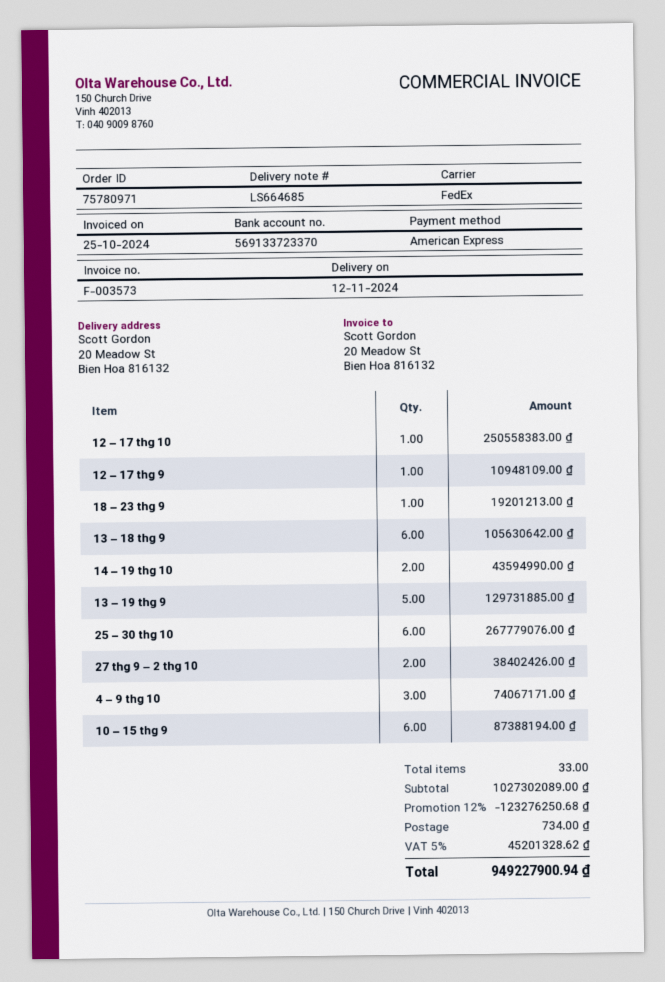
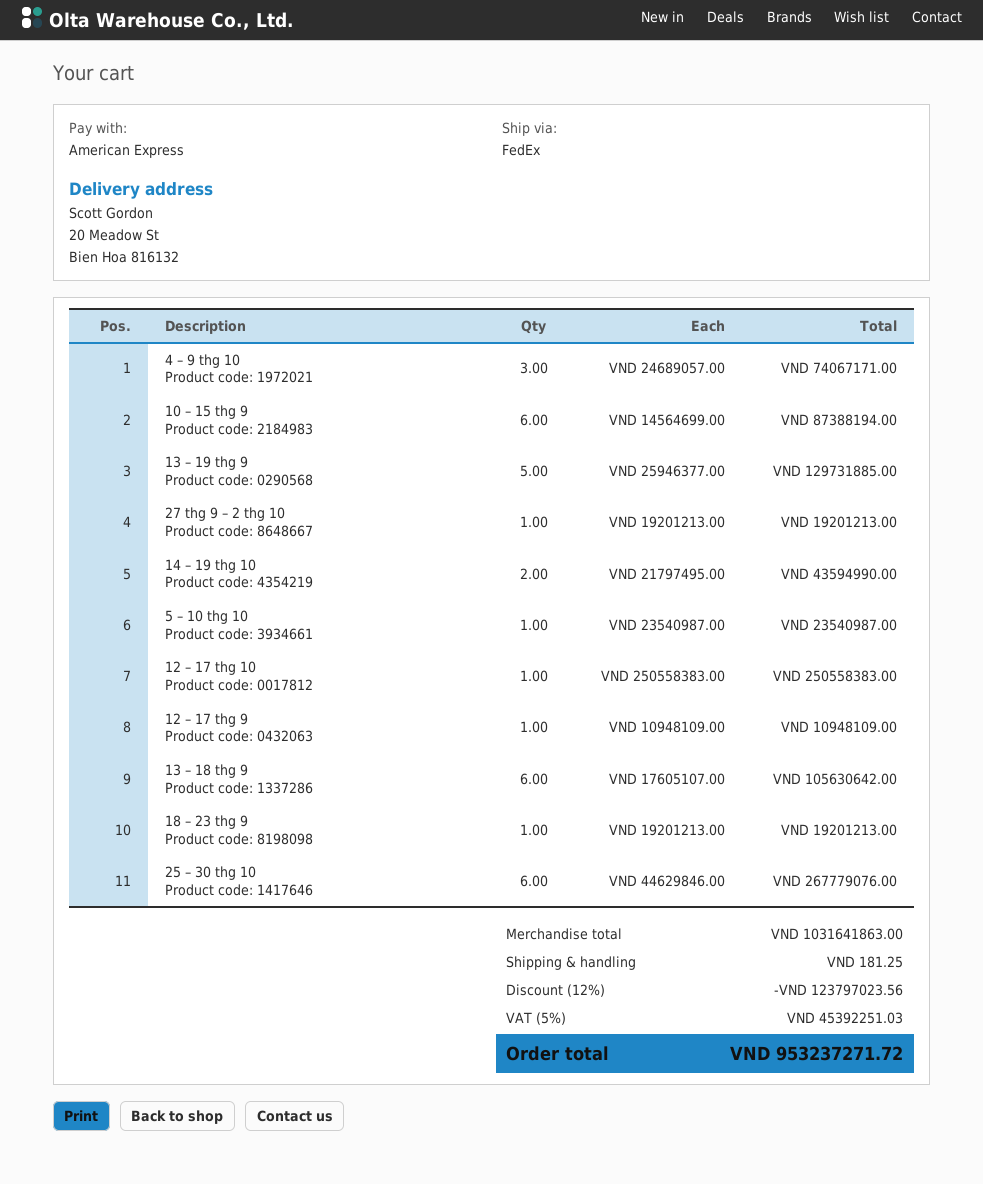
27 thg 9 – 2 thg 10: 2 for 38402426.00 -> 1 for 19201213.00
5 – 10 thg 10: none -> 1 for 23540987.00
subtotal: 1027302089.00 -> 1031641863.00
discount: 12% = 123276250.68 -> 12% = 123797023.56
shipping: 734.00 -> 181.25
tax: 5% = 45201328.62 -> 5% = 45392251.03
total: 949227900.94 -> 953237271.72

